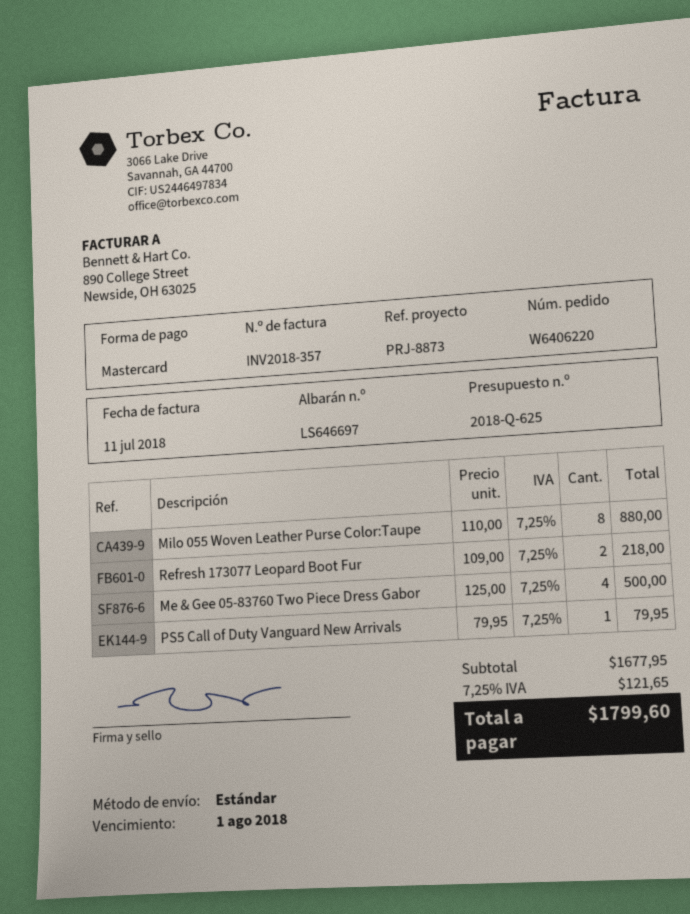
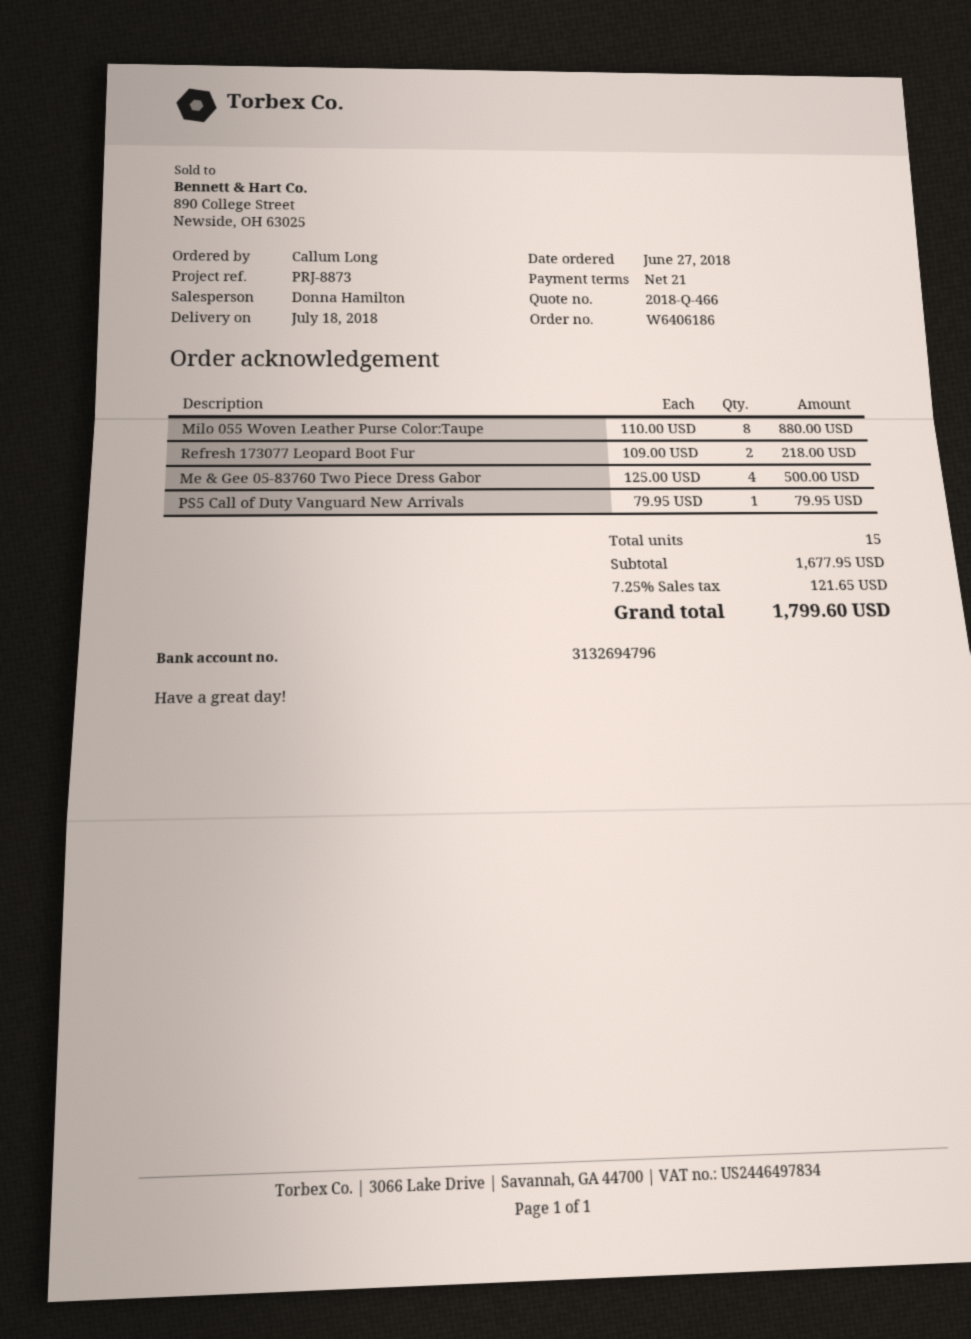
quote number: 2018-Q-625 -> 2018-Q-466
order number: W6406220 -> W6406186

